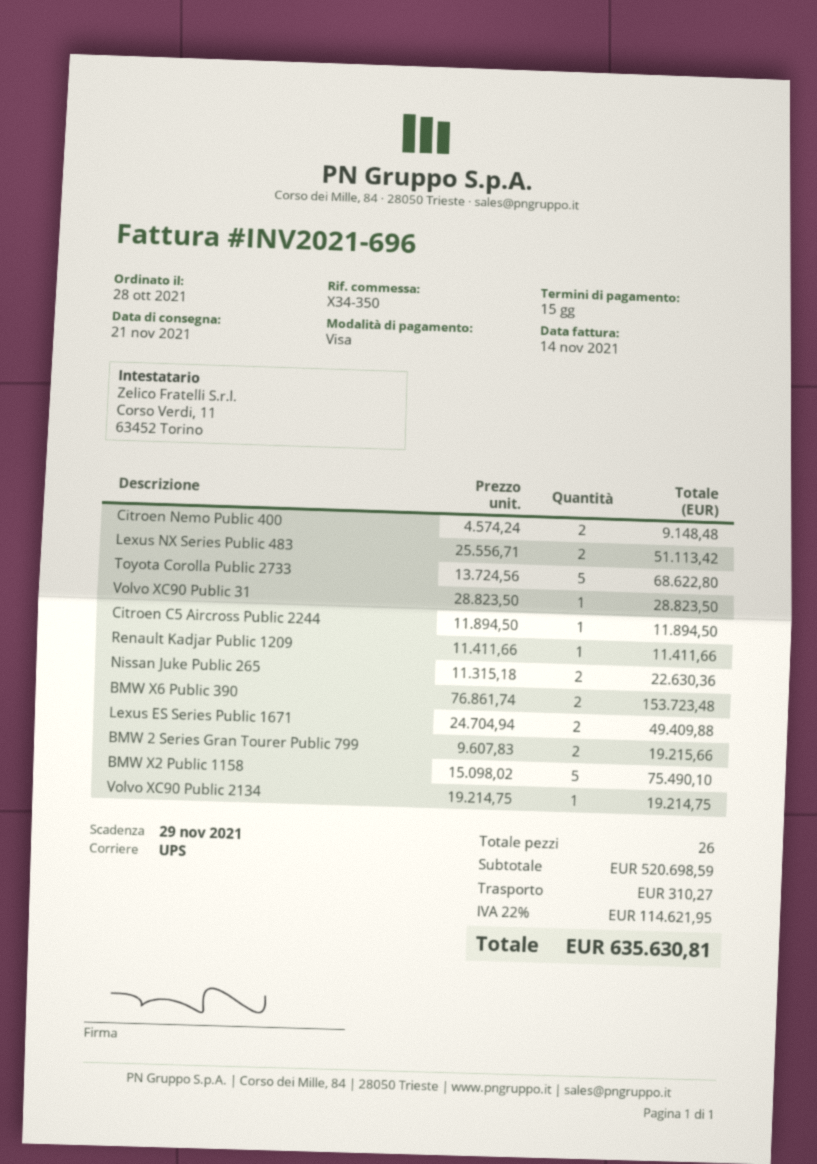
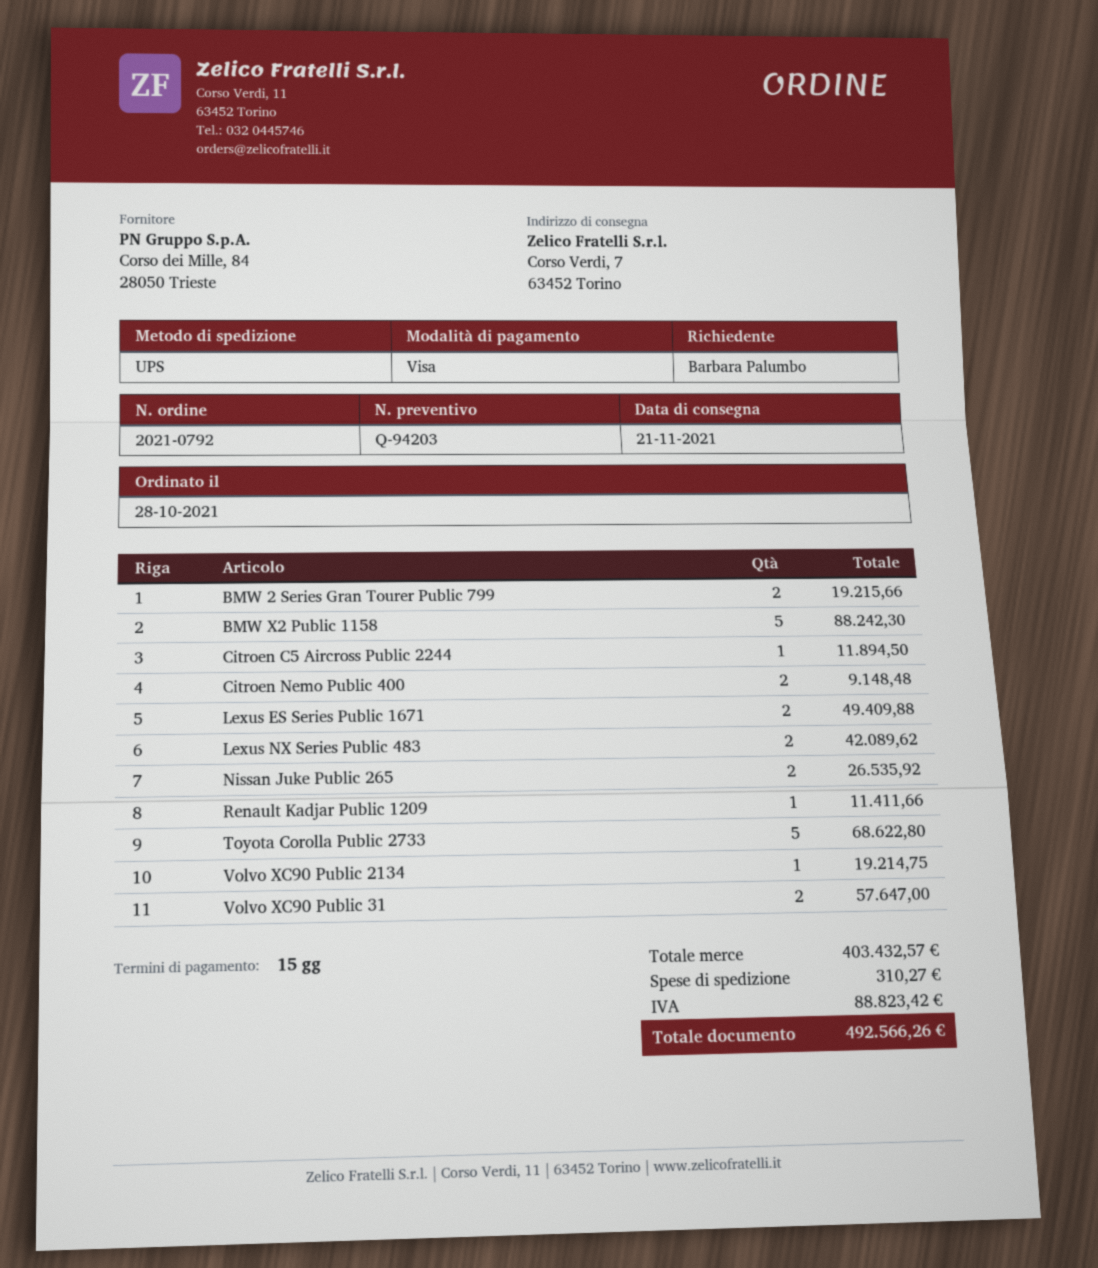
Lexus NX Series Public 483: 2 for 51113.42 -> 2 for 42089.62
Volvo XC90 Public 31: 1 for 28823.50 -> 2 for 57647.00
Nissan Juke Public 265: 2 for 22630.36 -> 2 for 26535.92
BMW X6 Public 390: 2 for 153723.48 -> none
BMW X2 Public 1158: 5 for 75490.10 -> 5 for 88242.30
subtotal: 520698.59 -> 403432.57
tax: 114621.95 -> 88823.42
total: 635630.81 -> 492566.26

